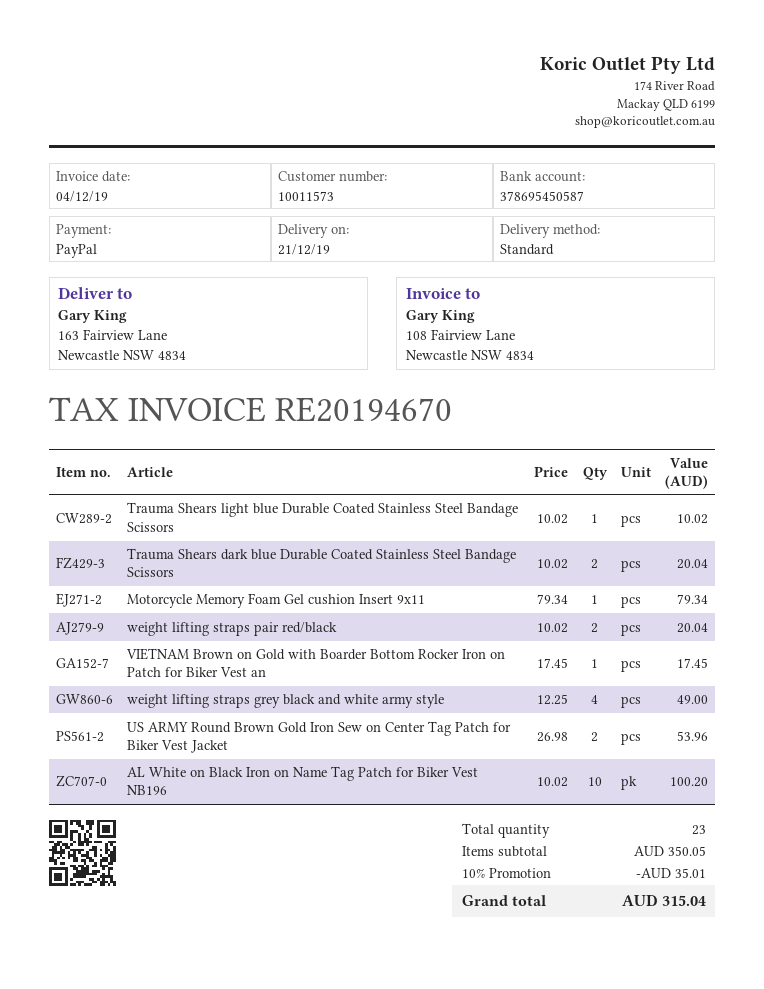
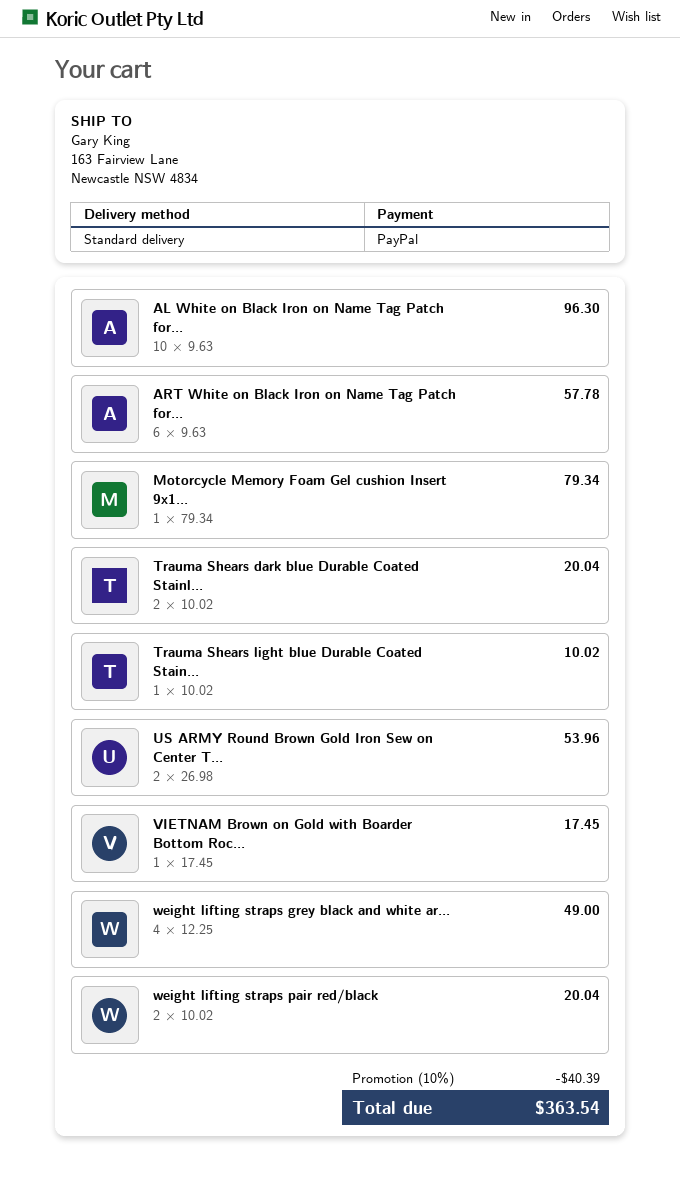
AL White on Black Iron on Name Tag Patch for Biker Vest NB196: 10 x 10.02 = 100.20 -> 10 x 9.63 = 96.30
ART White on Black Iron on Name Tag Patch for...: none -> 6 x 9.63 = 57.78
discount: 10% = 35.01 -> 10% = 40.39
total: 315.04 -> 363.54

